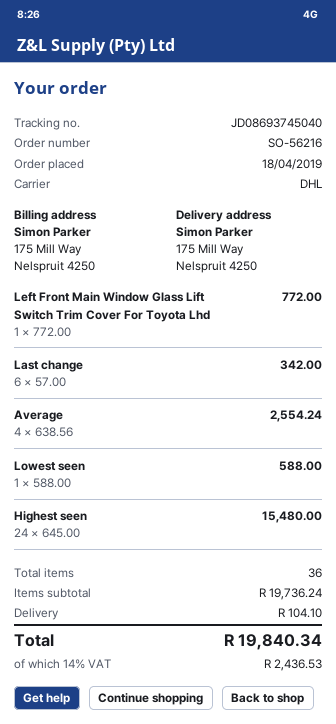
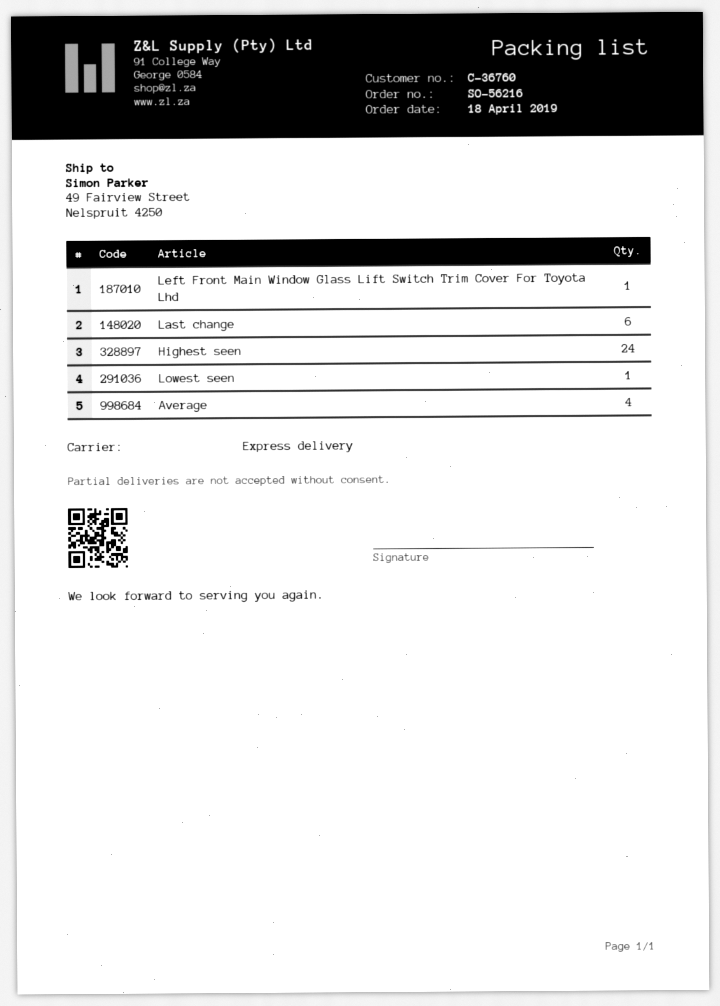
shipping method: DHL -> express
ship to: 175 Mill Way, Nelspruit 4250 -> 49 Fairview Street, Nelspruit 4250

